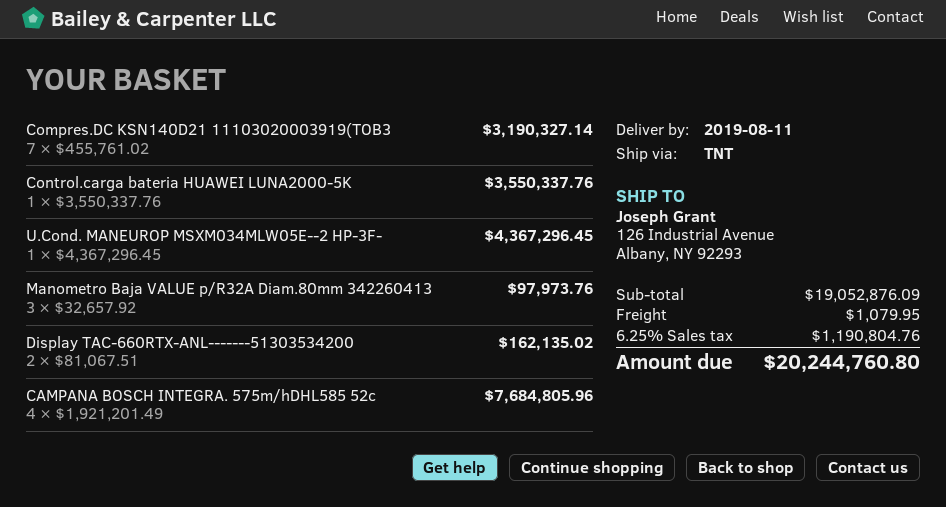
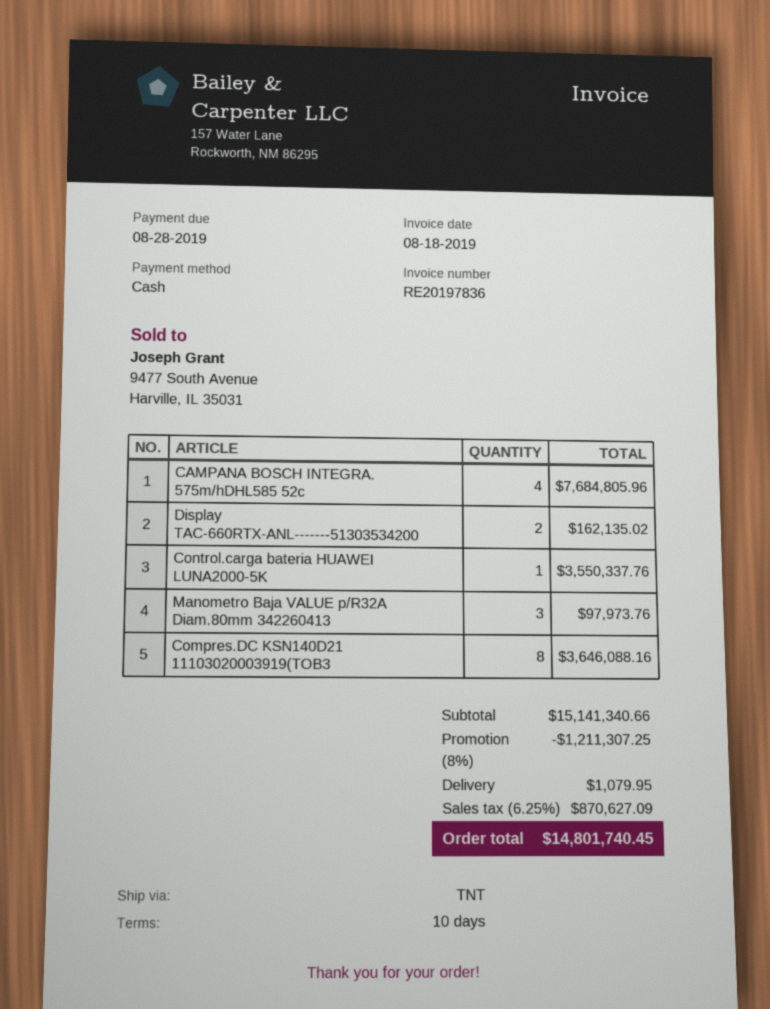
Compres.DC KSN140D21 11103020003919(TOB3: 7 for 3190327.14 -> 8 for 3646088.16
U.Cond. MANEUROP MSXM034MLW05E--2 HP-3F-: 1 for 4367296.45 -> none
subtotal: 19052876.09 -> 15141340.66
discount: none -> 8% = 1211307.25
tax: 6.25% = 1190804.76 -> 6.25% = 870627.09
total: 20244760.80 -> 14801740.45

